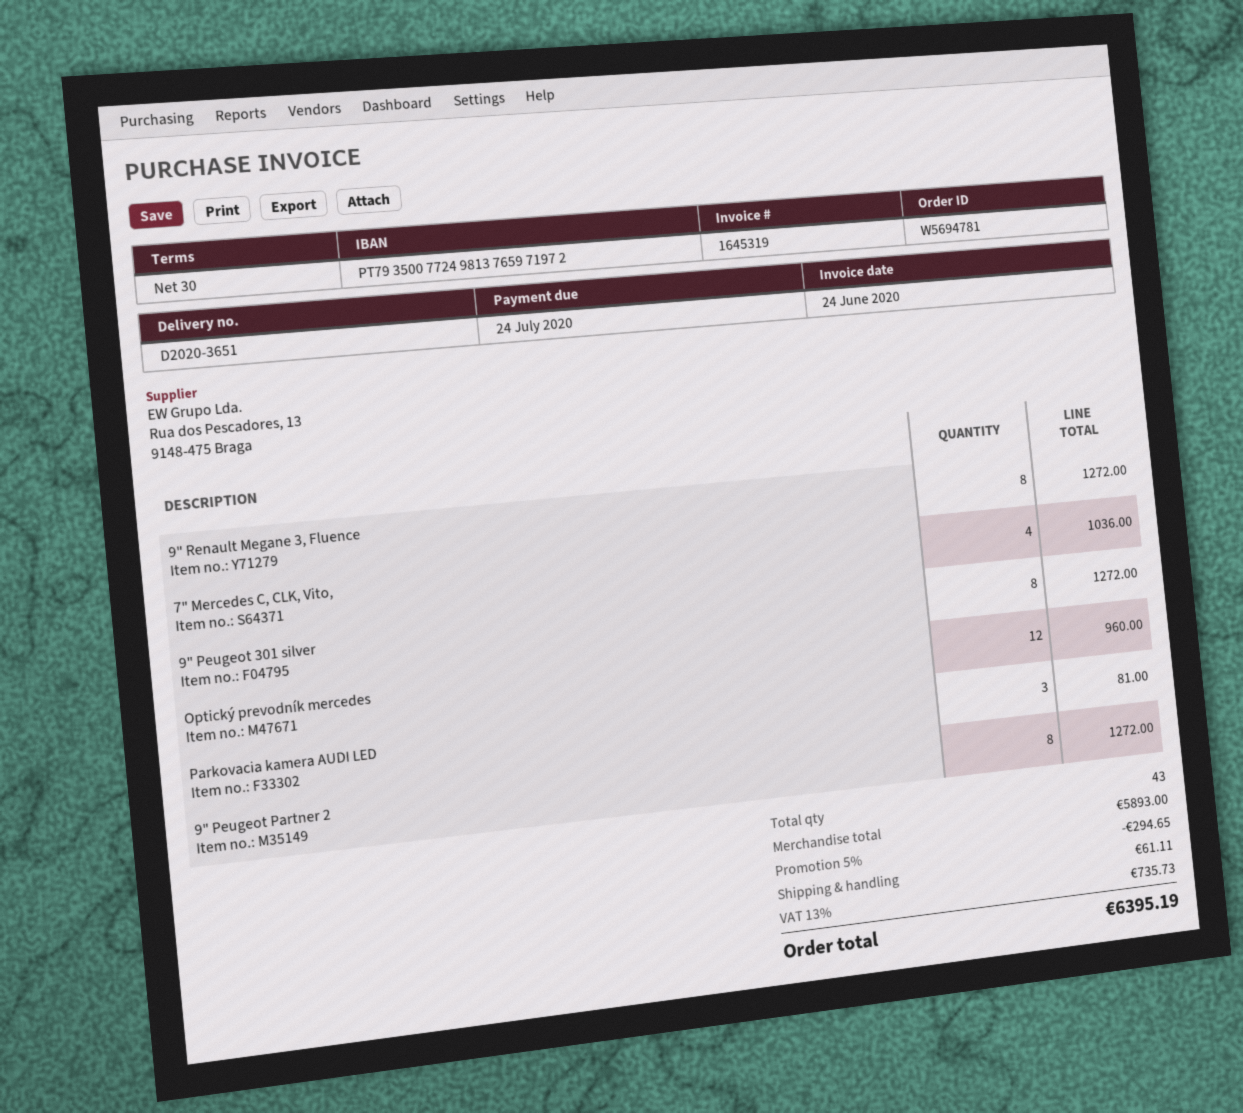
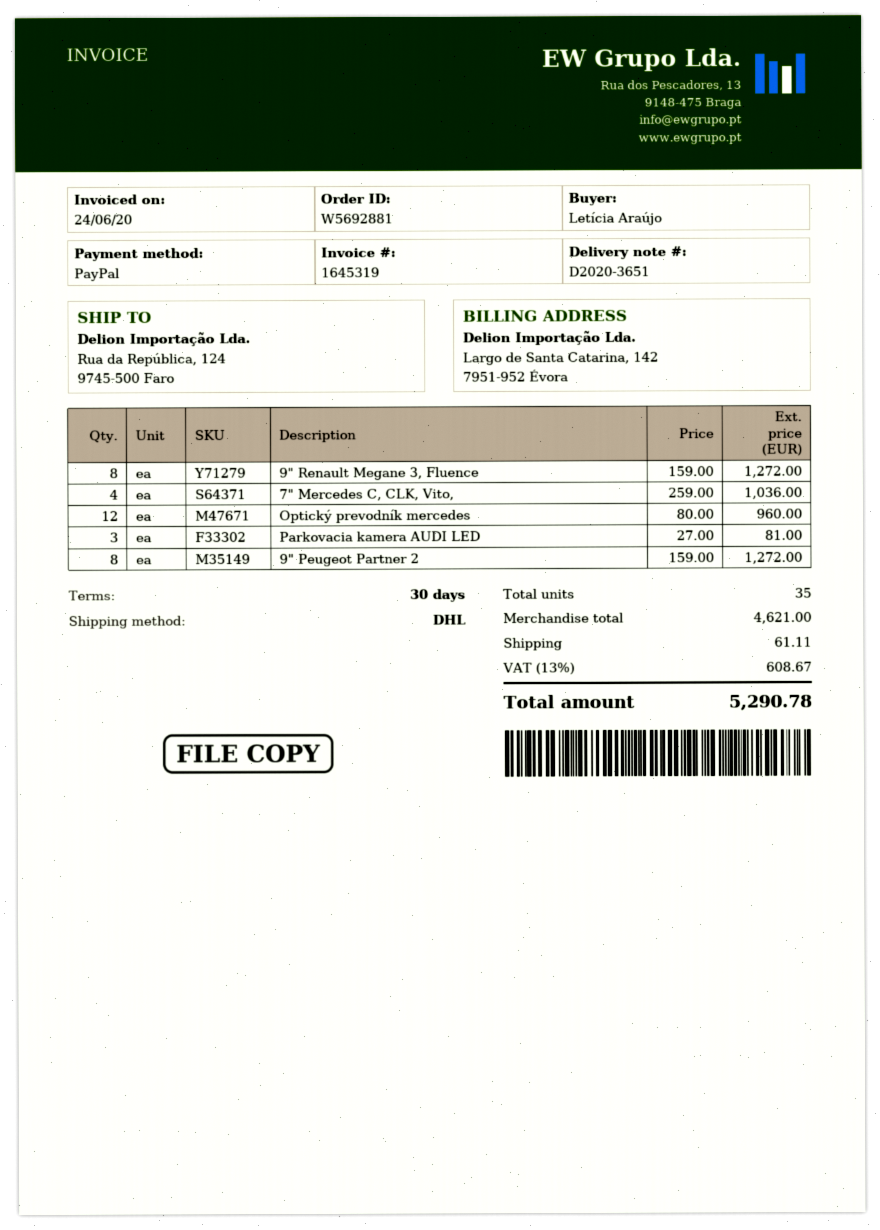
order number: W5694781 -> W5692881
9" Peugeot 301 silver: 8 for 1272.00 -> none
total quantity: 43 -> 35
subtotal: 5893.00 -> 4621.00
discount: 5% = 294.65 -> none
tax: 13% = 735.73 -> 13% = 608.67
total: 6395.19 -> 5290.78

